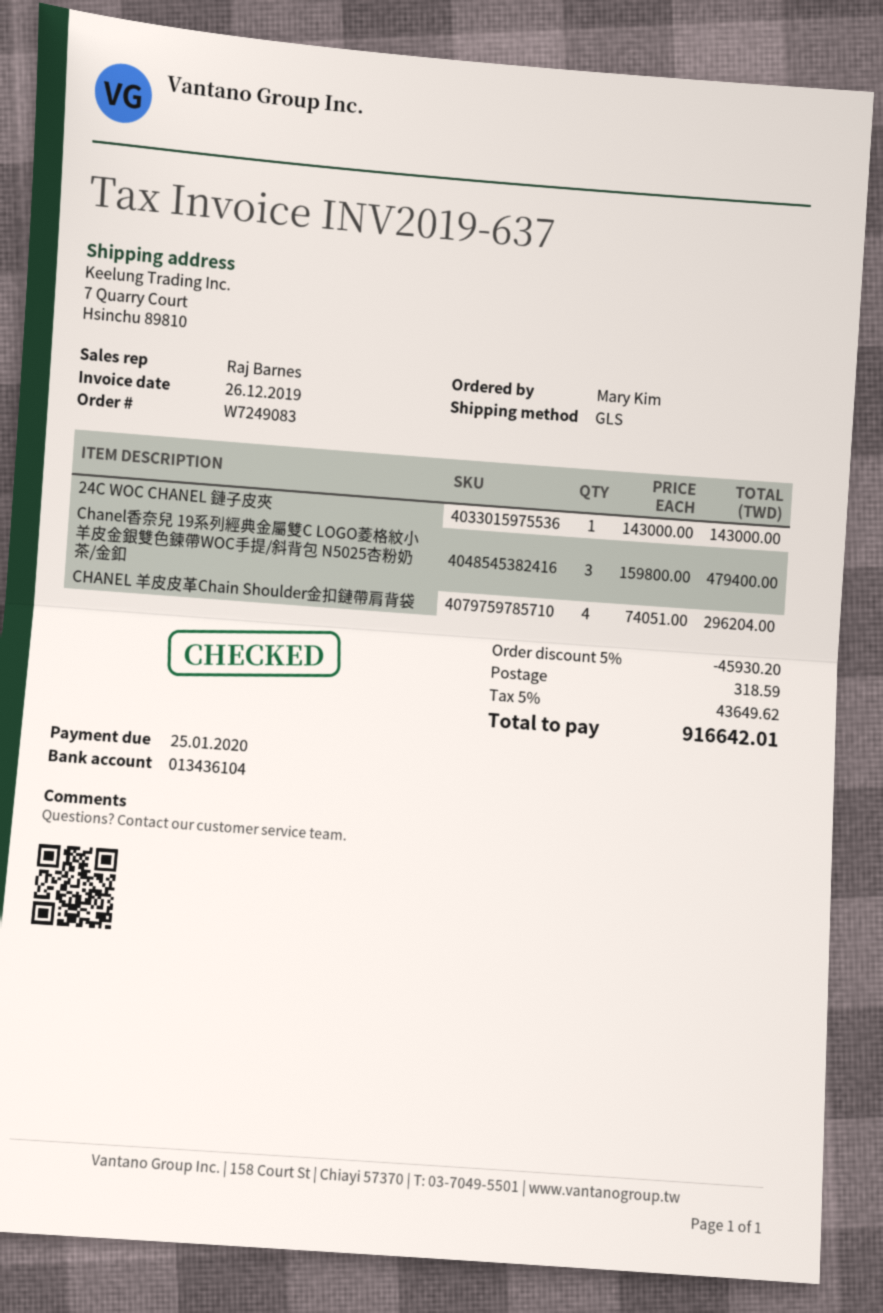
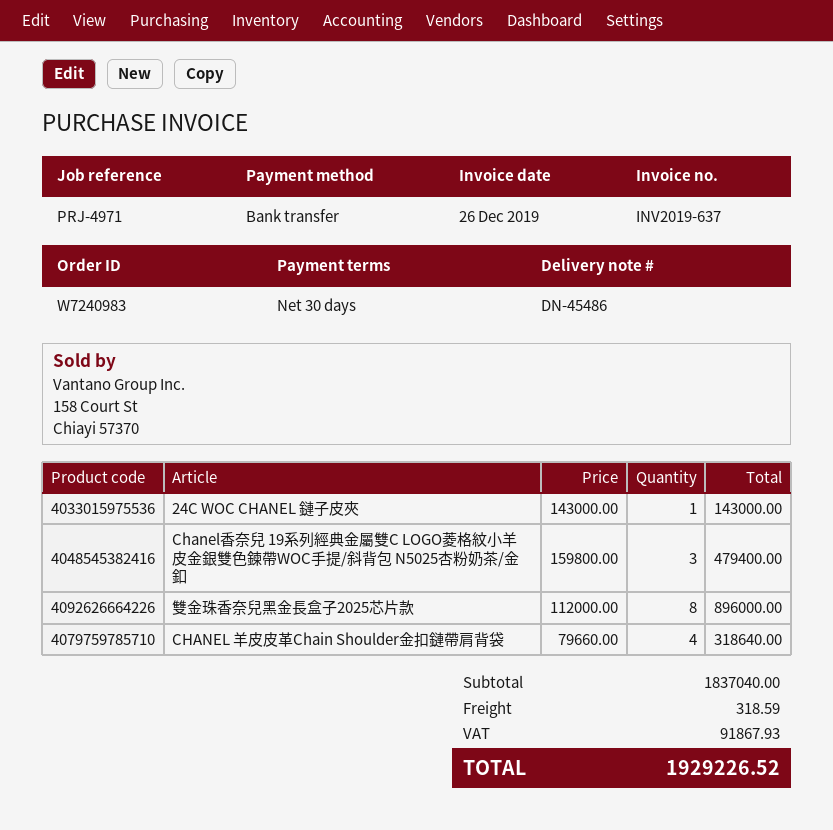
order number: W7249083 -> W7240983
CHANEL 羊皮皮革Chain Shoulder金扣鏈帶肩背袋: 4 x 74051.00 = 296204.00 -> 4 x 79660.00 = 318640.00
雙金珠香奈兒黑金長盒子2025芯片款: none -> 8 x 112000.00 = 896000.00
discount: 5% = 45930.20 -> none
tax: 43649.62 -> 91867.93
total: 916642.01 -> 1929226.52

